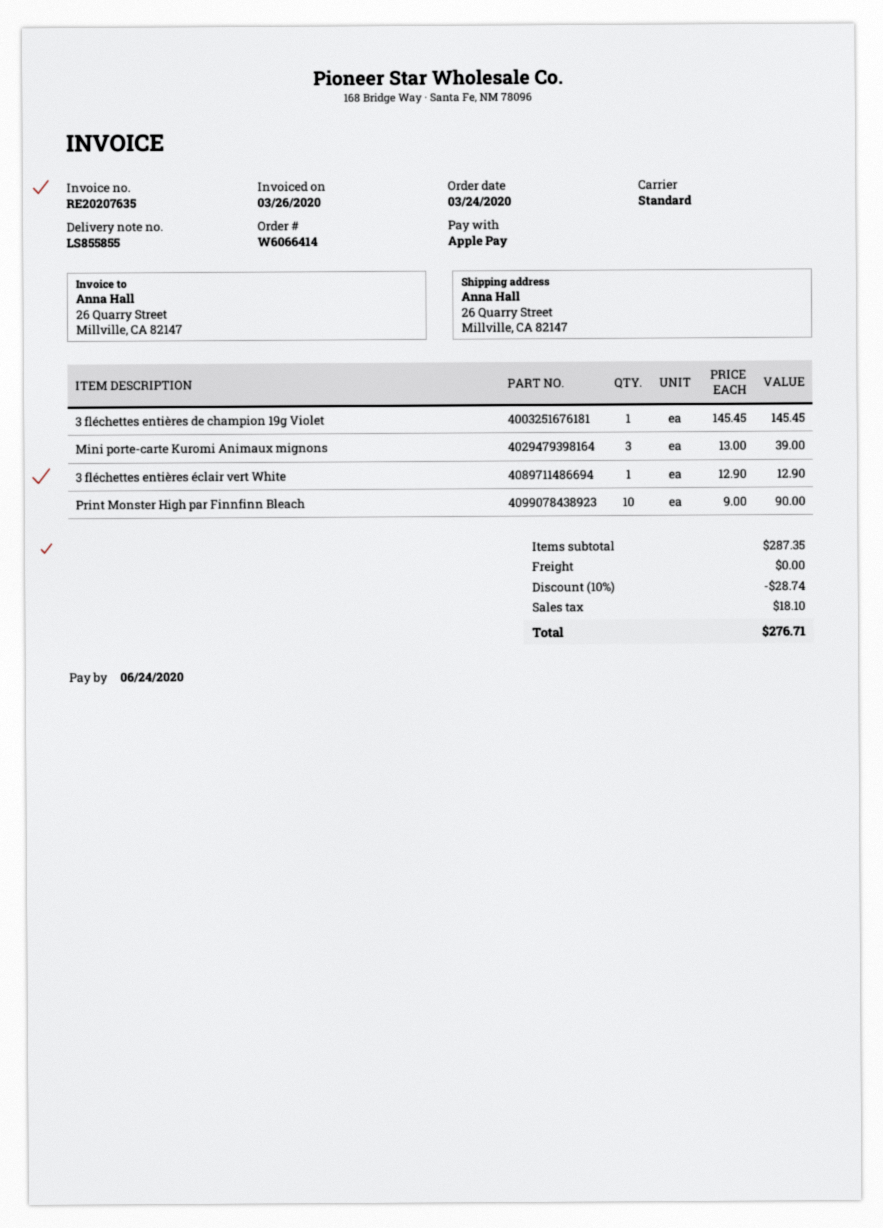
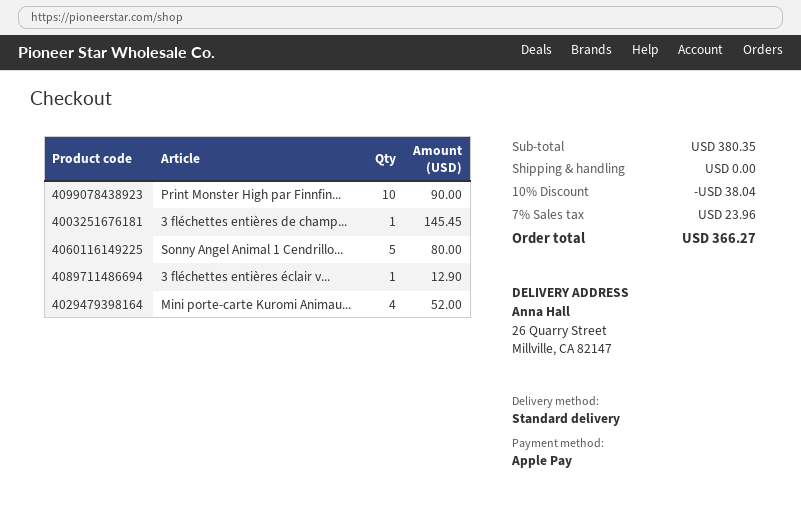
Mini porte-carte Kuromi Animaux mignons: 3 for 39.00 -> 4 for 52.00
Sonny Angel Animal 1 Cendrillo...: none -> 5 for 80.00
subtotal: 287.35 -> 380.35
discount: 10% = 28.74 -> 10% = 38.04
tax: 18.10 -> 23.96
total: 276.71 -> 366.27

